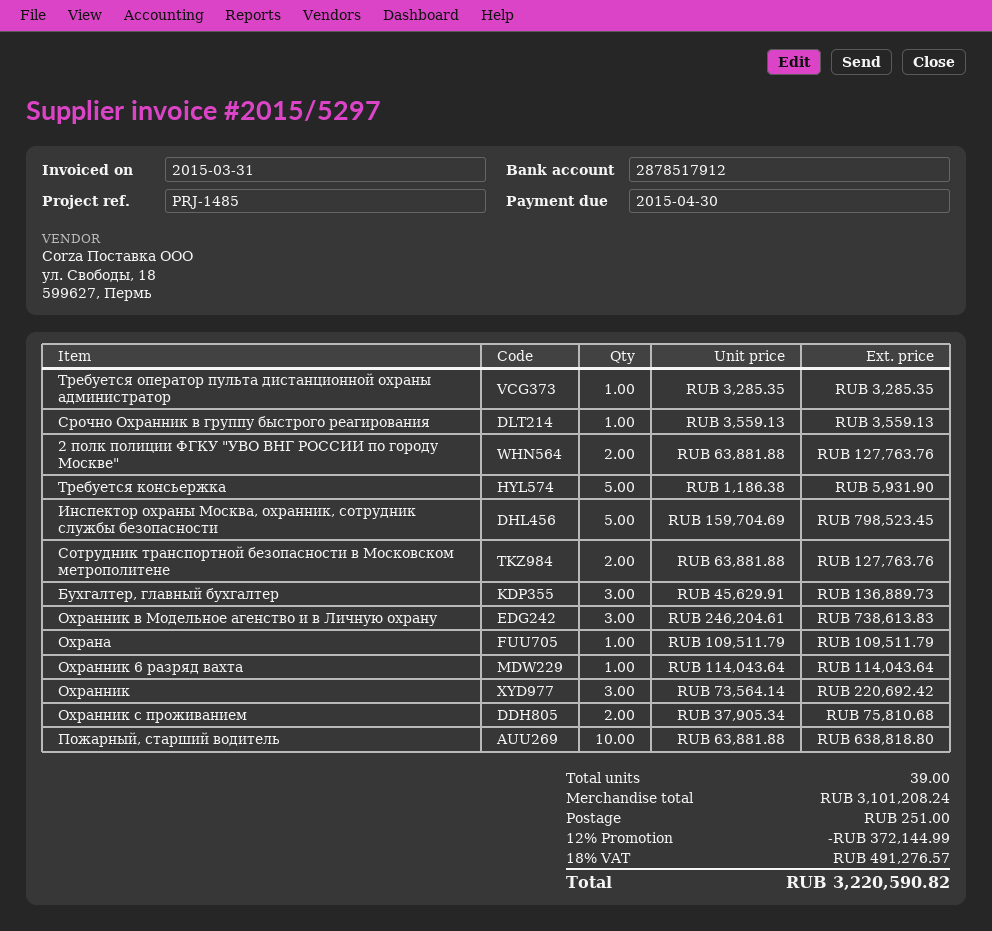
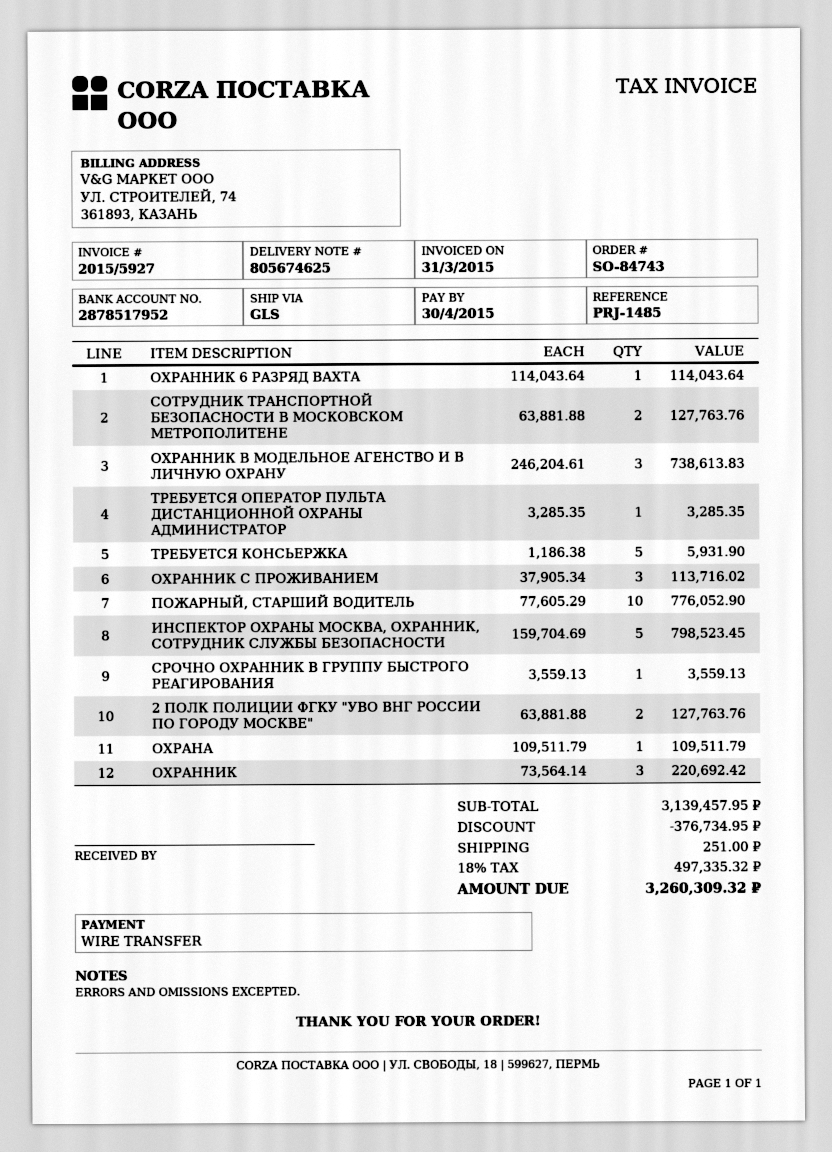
invoice number: 2015/5297 -> 2015/5927
bank account: 2878517912 -> 2878517952
Бухгалтер, главный бухгалтер: 3 x 45629.91 = 136889.73 -> none
Охранник с проживанием: 2 x 37905.34 = 75810.68 -> 3 x 37905.34 = 113716.02
Пожарный, старший водитель: 10 x 63881.88 = 638818.80 -> 10 x 77605.29 = 776052.90
subtotal: 3101208.24 -> 3139457.95
discount: 372144.99 -> 376734.95
tax: 18% = 491276.57 -> 18% = 497335.32
total: 3220590.82 -> 3260309.32

